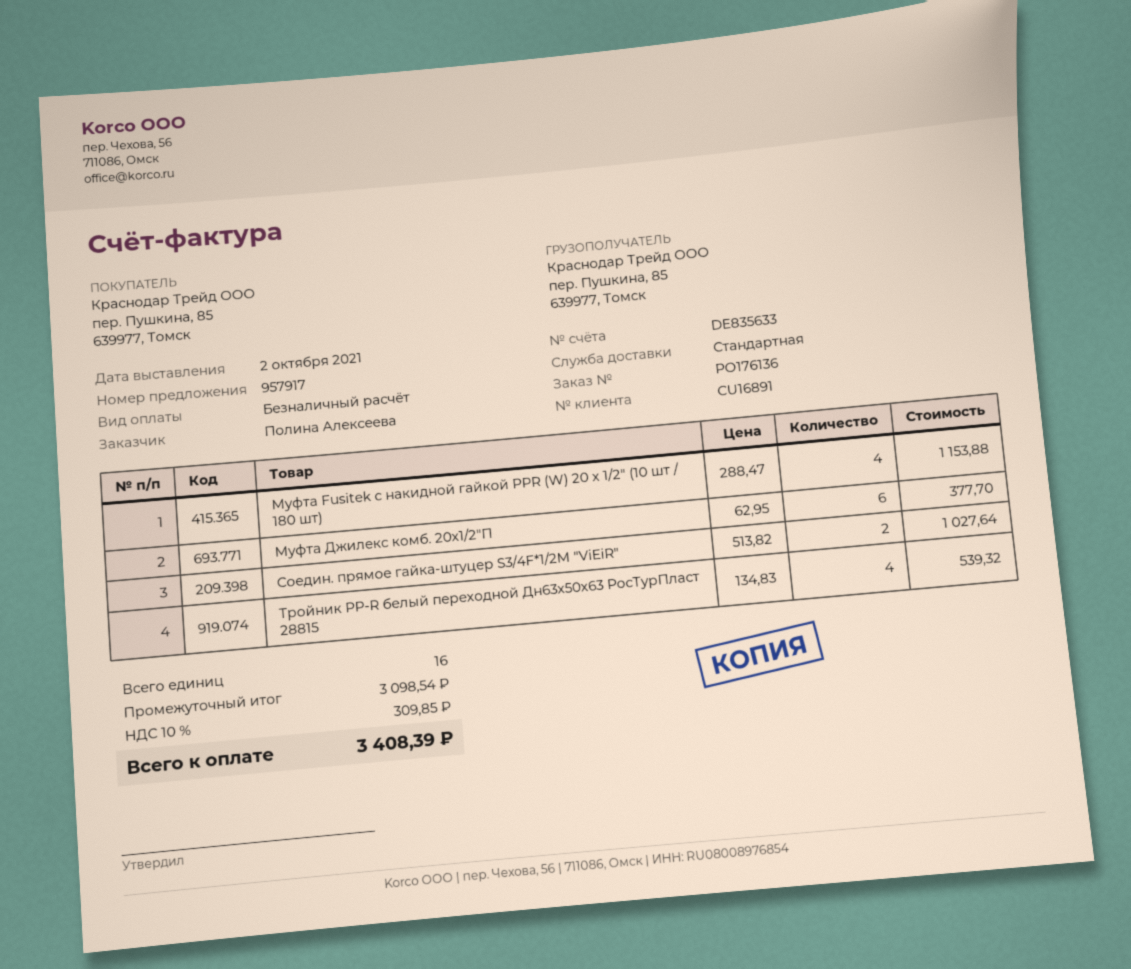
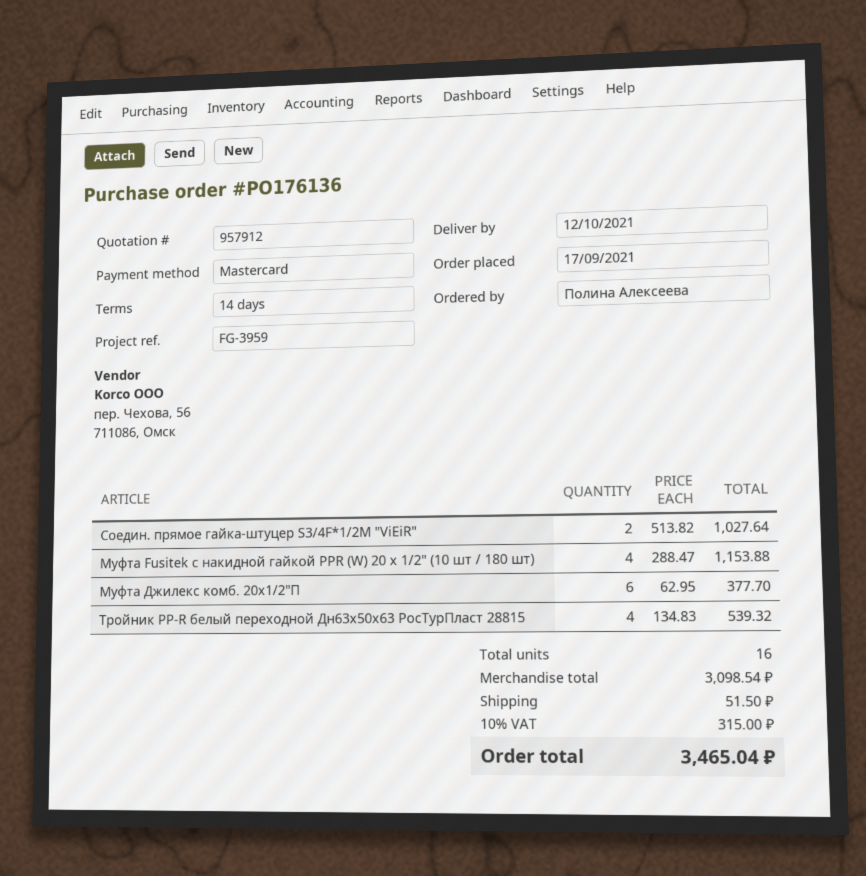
quote number: 957917 -> 957912
payment method: bank transfer -> Mastercard
shipping: none -> 51.50
tax: 10% = 309.85 -> 10% = 315.00
total: 3408.39 -> 3465.04

